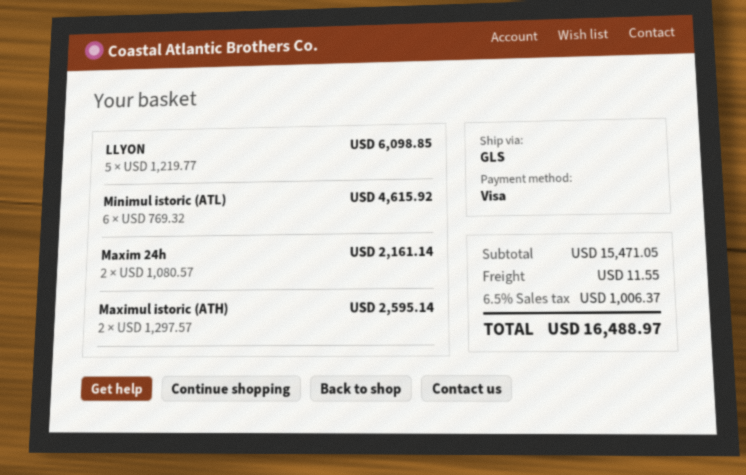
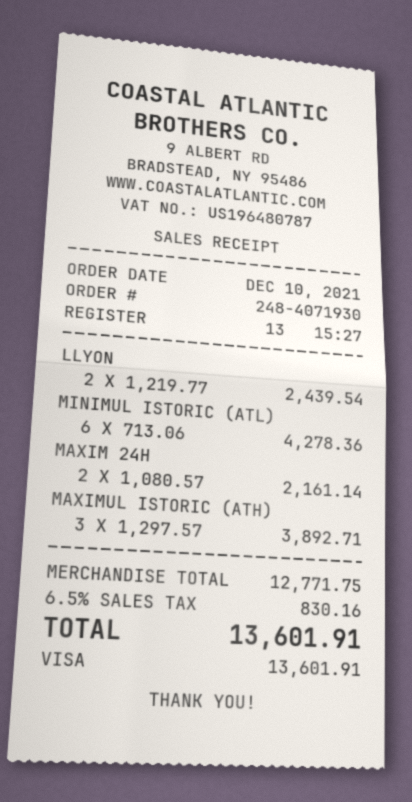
LLYON: 5 x 1219.77 = 6098.85 -> 2 x 1219.77 = 2439.54
Minimul istoric (ATL): 6 x 769.32 = 4615.92 -> 6 x 713.06 = 4278.36
Maximul istoric (ATH): 2 x 1297.57 = 2595.14 -> 3 x 1297.57 = 3892.71
subtotal: 15471.05 -> 12771.75
shipping: 11.55 -> none
tax: 6.5% = 1006.37 -> 6.5% = 830.16
total: 16488.97 -> 13601.91

